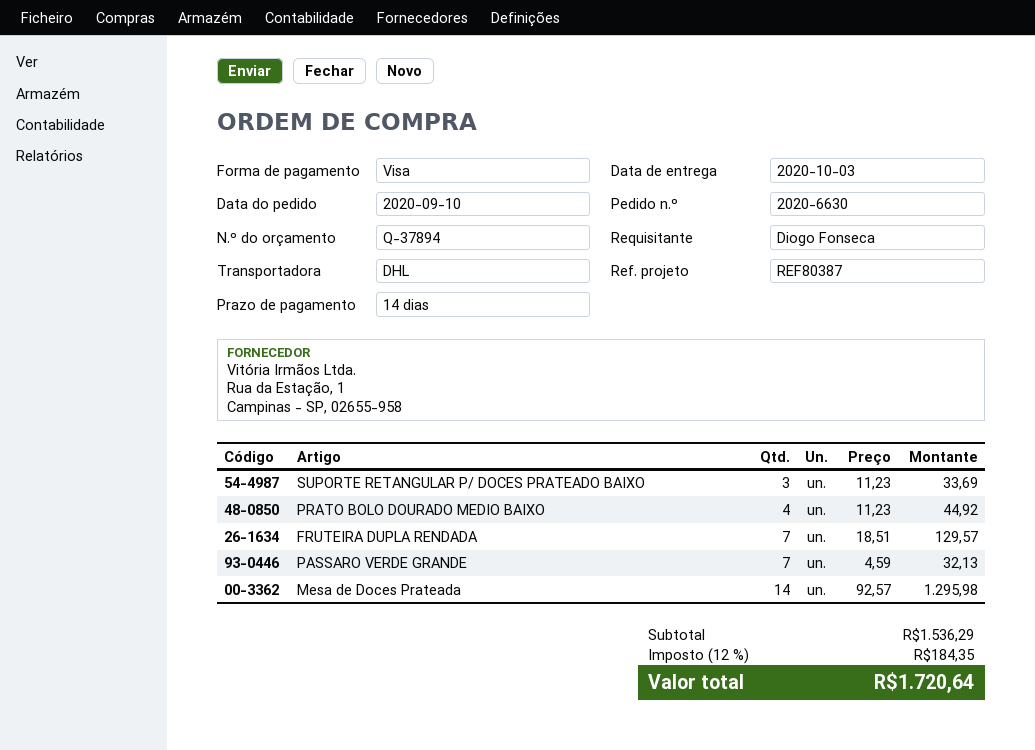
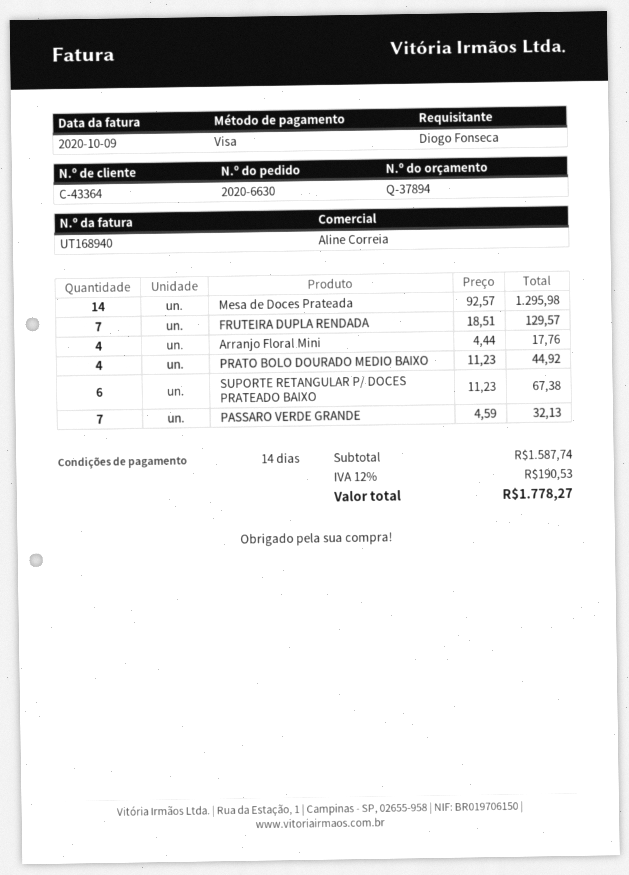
SUPORTE RETANGULAR P/ DOCES PRATEADO BAIXO: 3 x 11.23 = 33.69 -> 6 x 11.23 = 67.38
Arranjo Floral Mini: none -> 4 x 4.44 = 17.76
subtotal: 1536.29 -> 1587.74
tax: 12% = 184.35 -> 12% = 190.53
total: 1720.64 -> 1778.27

